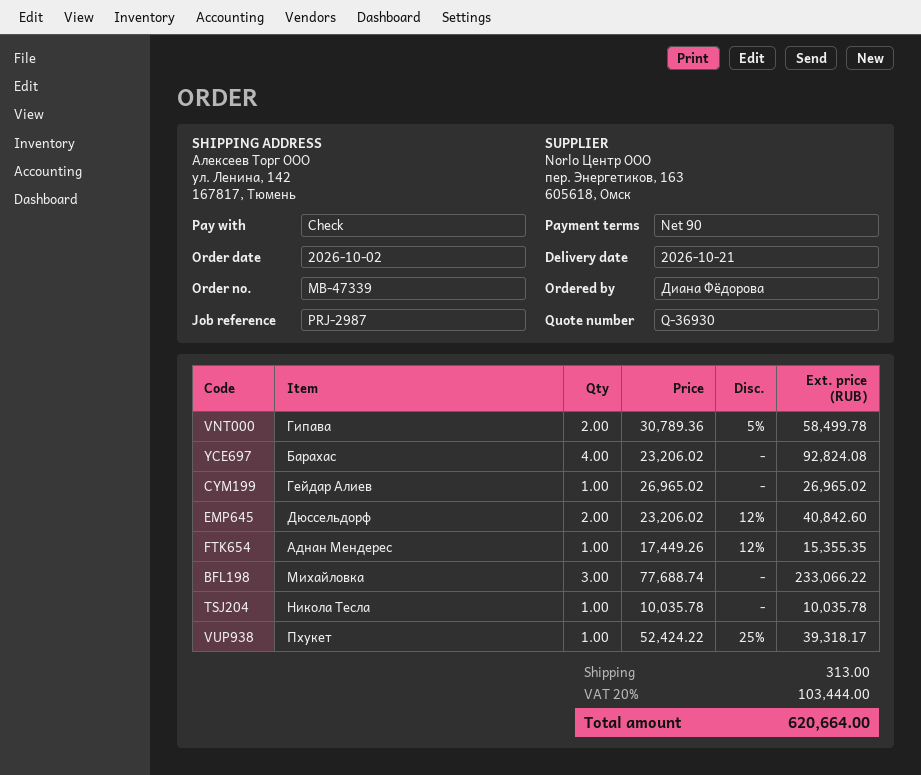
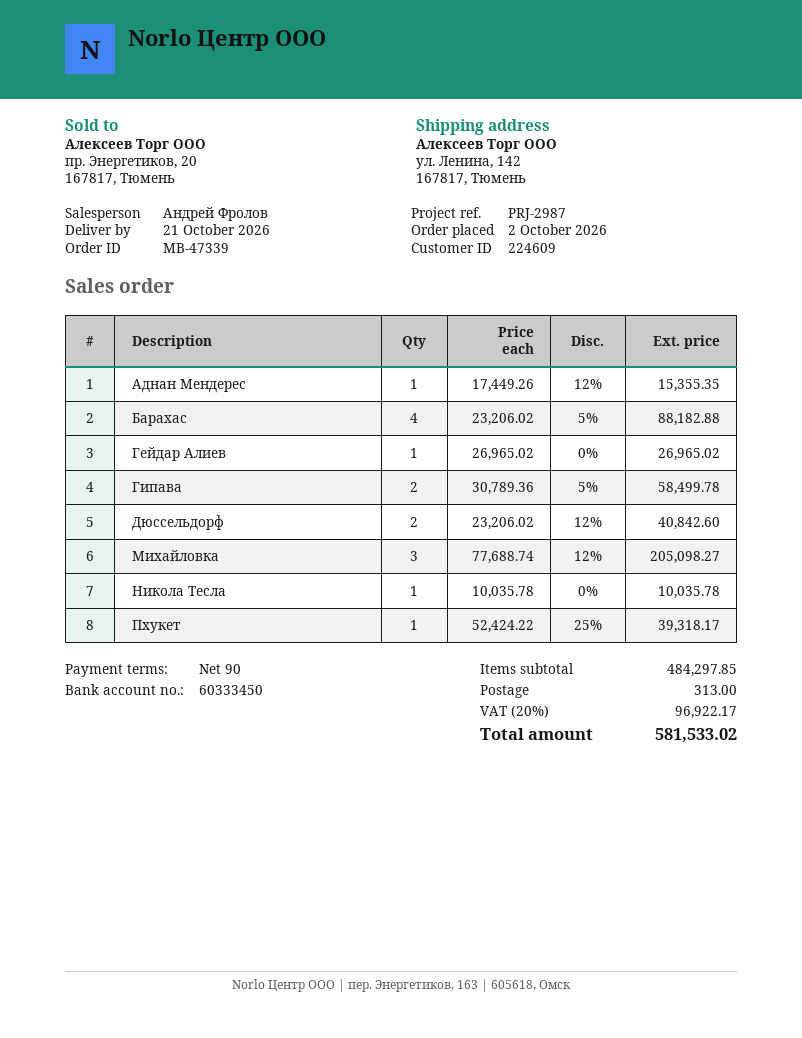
Барахас: 4 x 23206.02 = 92824.08 -> 4 x 23206.02 - 5% = 88182.88
Михайловка: 3 x 77688.74 = 233066.22 -> 3 x 77688.74 - 12% = 205098.27
tax: 20% = 103444.00 -> 20% = 96922.17
total: 620664.00 -> 581533.02

